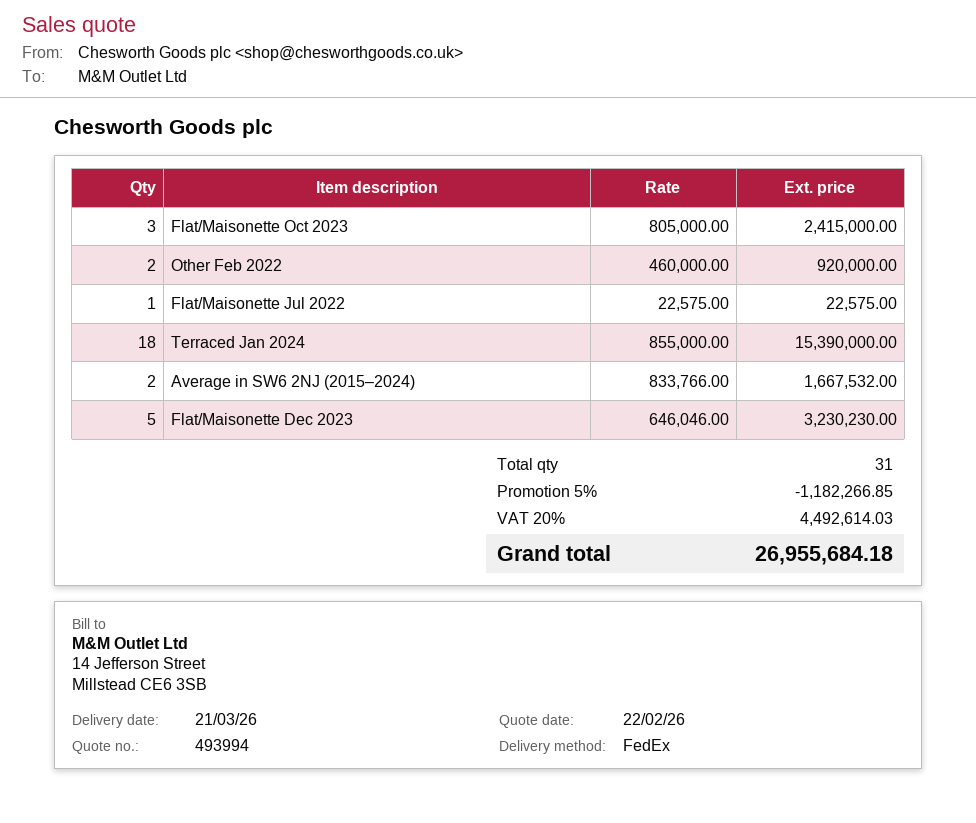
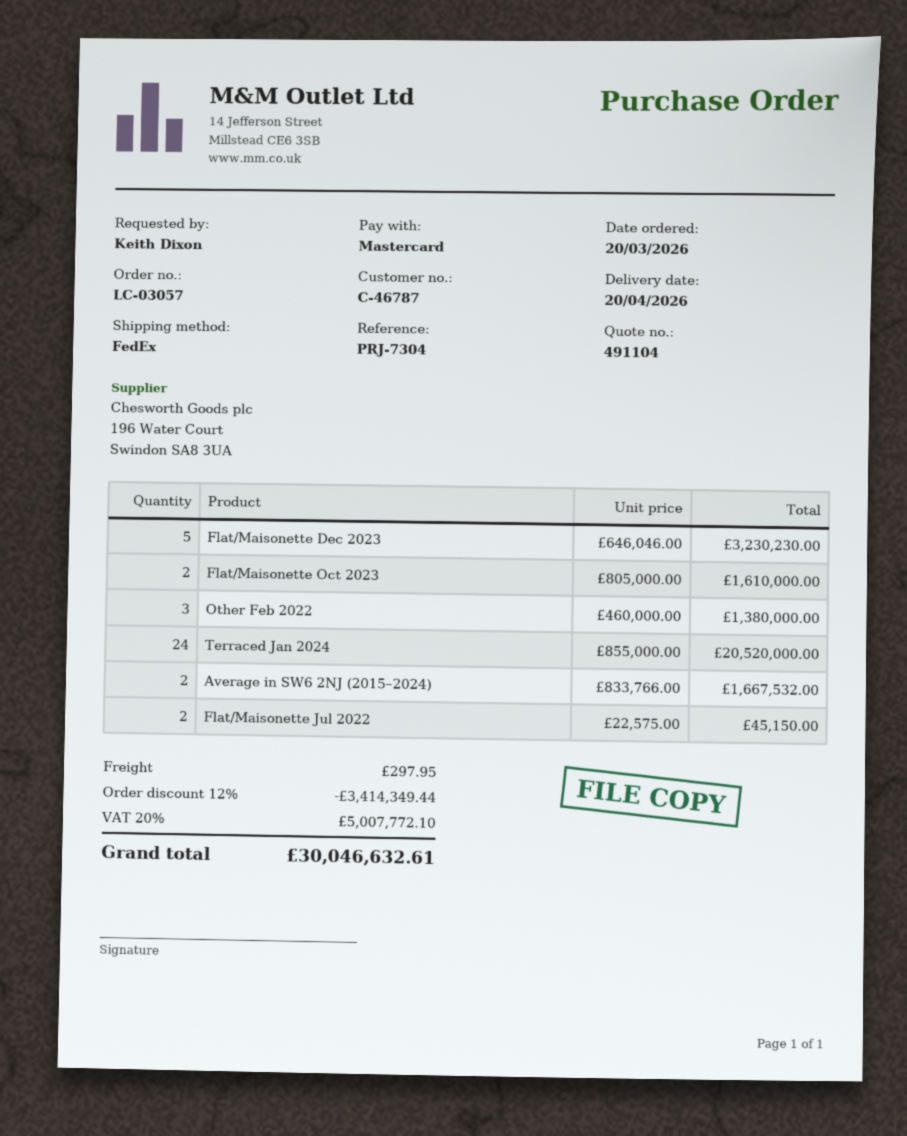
quote number: 493994 -> 491104
delivery date: 2026-03-21 -> 2026-04-20
Flat/Maisonette Oct 2023: 3 x 805000.00 = 2415000.00 -> 2 x 805000.00 = 1610000.00
Other Feb 2022: 2 x 460000.00 = 920000.00 -> 3 x 460000.00 = 1380000.00
Flat/Maisonette Jul 2022: 1 x 22575.00 = 22575.00 -> 2 x 22575.00 = 45150.00
Terraced Jan 2024: 18 x 855000.00 = 15390000.00 -> 24 x 855000.00 = 20520000.00
discount: 5% = 1182266.85 -> 12% = 3414349.44
shipping: none -> 297.95
tax: 20% = 4492614.03 -> 20% = 5007772.10
total: 26955684.18 -> 30046632.61

